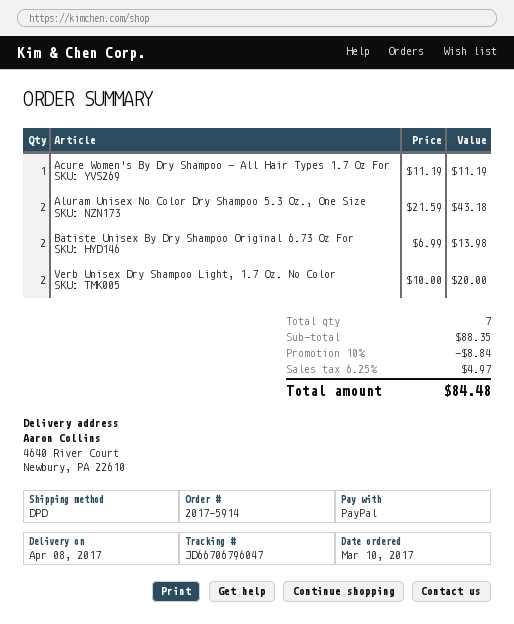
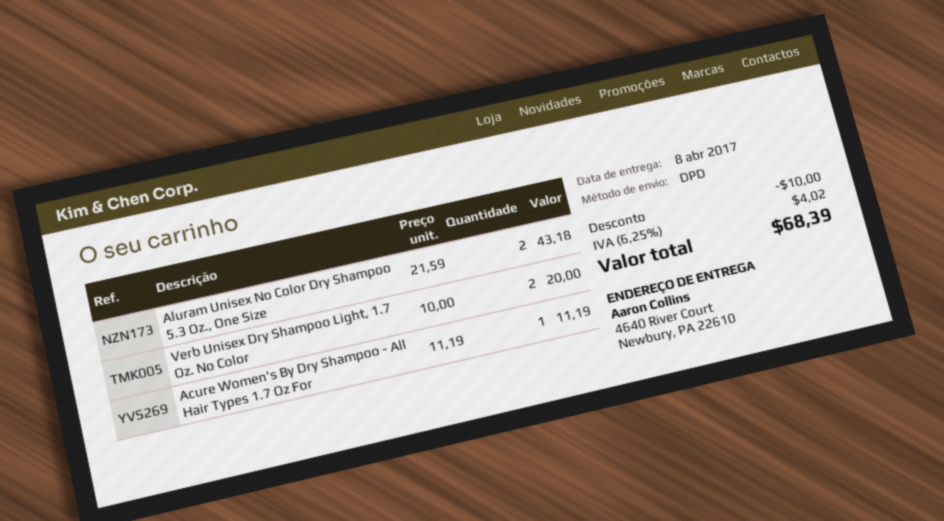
Batiste Unisex By Dry Shampoo Original 6.73 Oz For: 2 x 6.99 = 13.98 -> none
discount: 8.84 -> 10.00
tax: 6.25% = 4.97 -> 6.25% = 4.02
total: 84.48 -> 68.39

